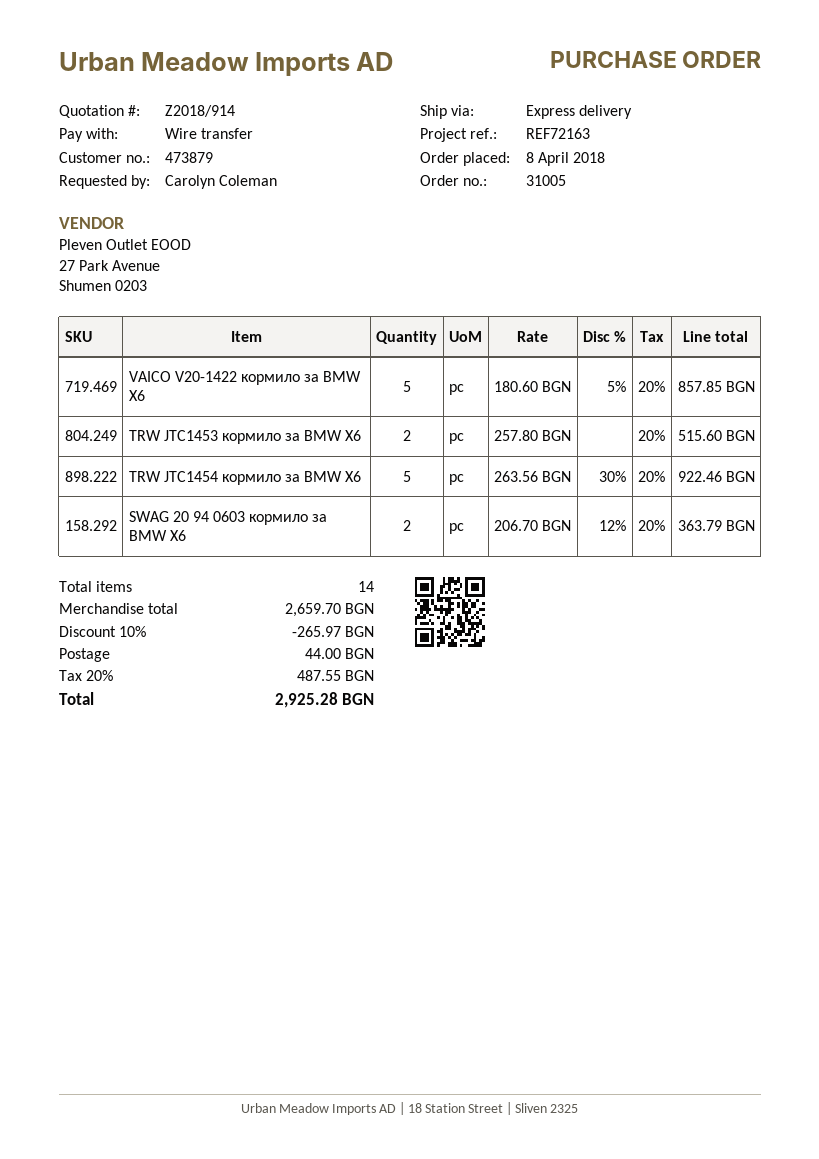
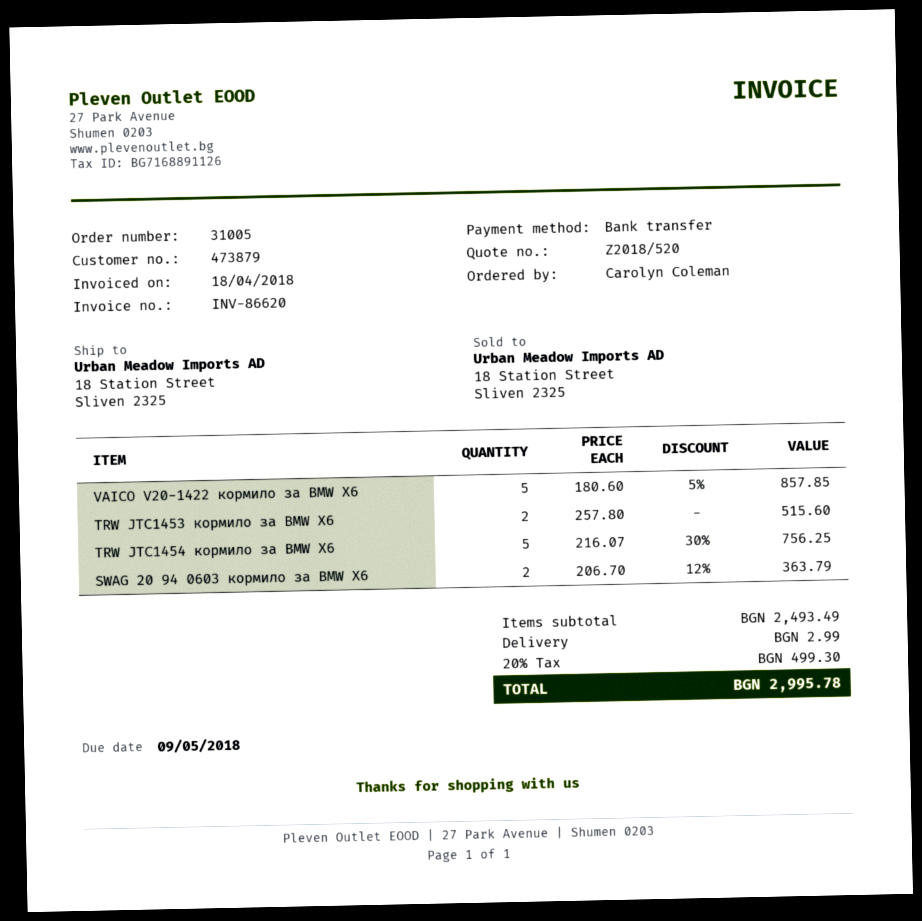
quote number: Z2018/914 -> Z2018/520
TRW JTC1454 кормило за BMW X6: 5 x 263.56 - 30% = 922.46 -> 5 x 216.07 - 30% = 756.25
subtotal: 2659.70 -> 2493.49
discount: 10% = 265.97 -> none
shipping: 44.00 -> 2.99
tax: 20% = 487.55 -> 20% = 499.30
total: 2925.28 -> 2995.78

